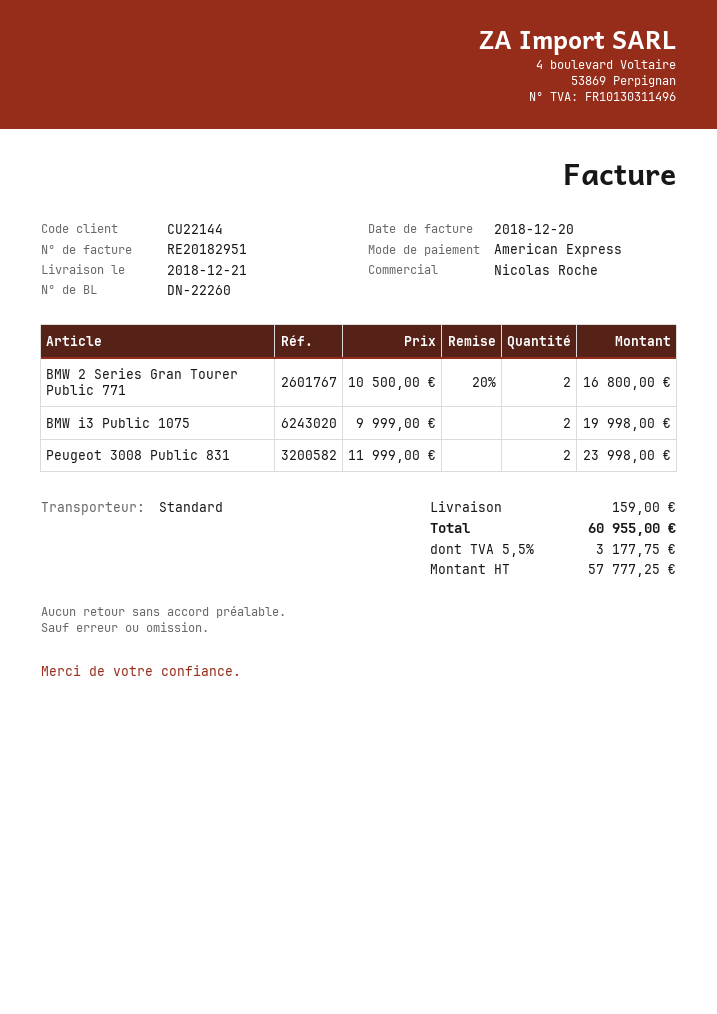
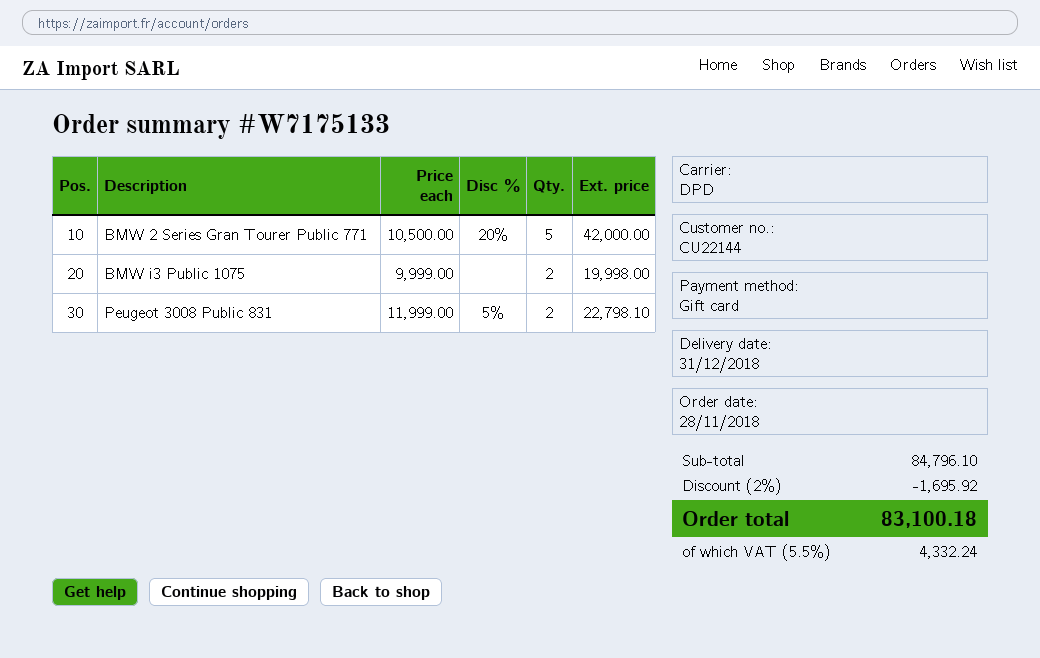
delivery date: 2018-12-21 -> 2018-12-31
payment method: American Express -> gift card
shipping method: standard -> DPD
BMW 2 Series Gran Tourer Public 771: 2 x 10500.00 - 20% = 16800.00 -> 5 x 10500.00 - 20% = 42000.00
Peugeot 3008 Public 831: 2 x 11999.00 = 23998.00 -> 2 x 11999.00 - 5% = 22798.10
discount: none -> 2% = 1695.92
shipping: 159.00 -> none
tax: 5.5% = 3177.75 -> 5.5% = 4332.24
total: 60955.00 -> 83100.18

